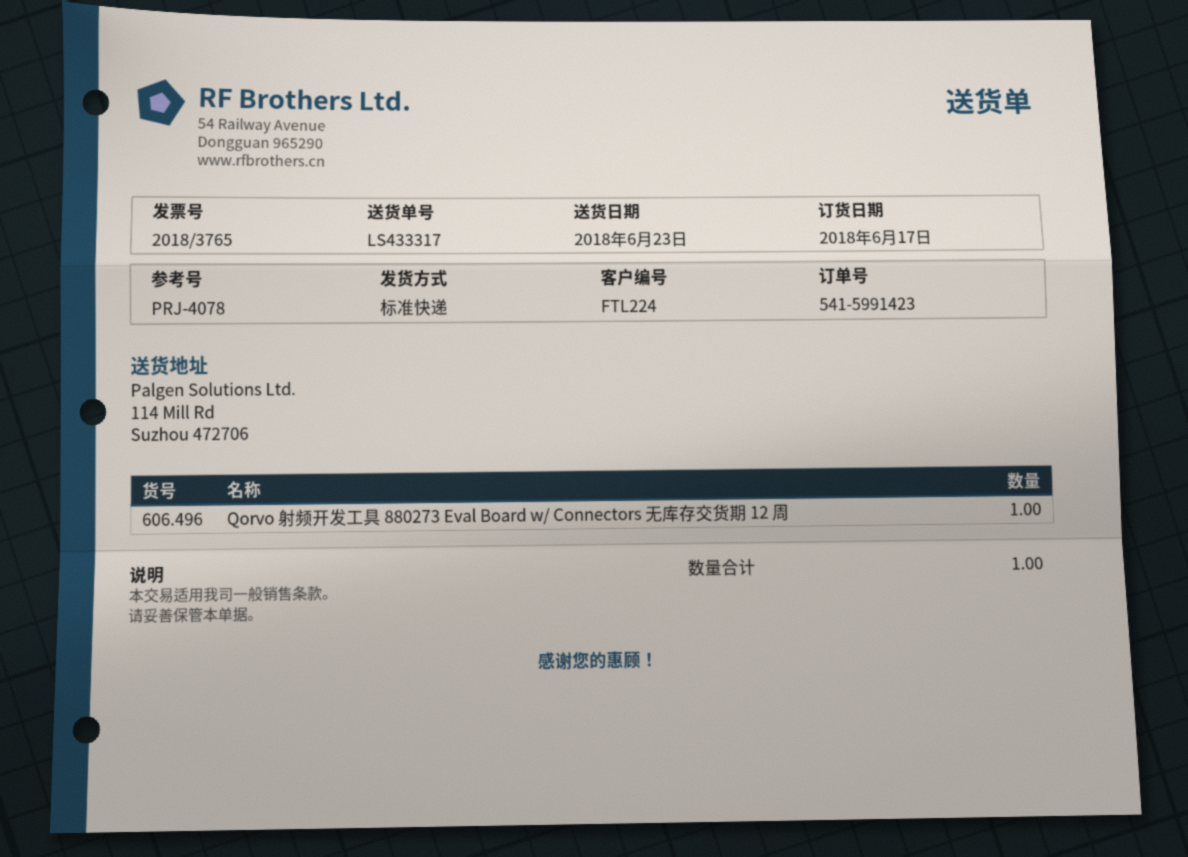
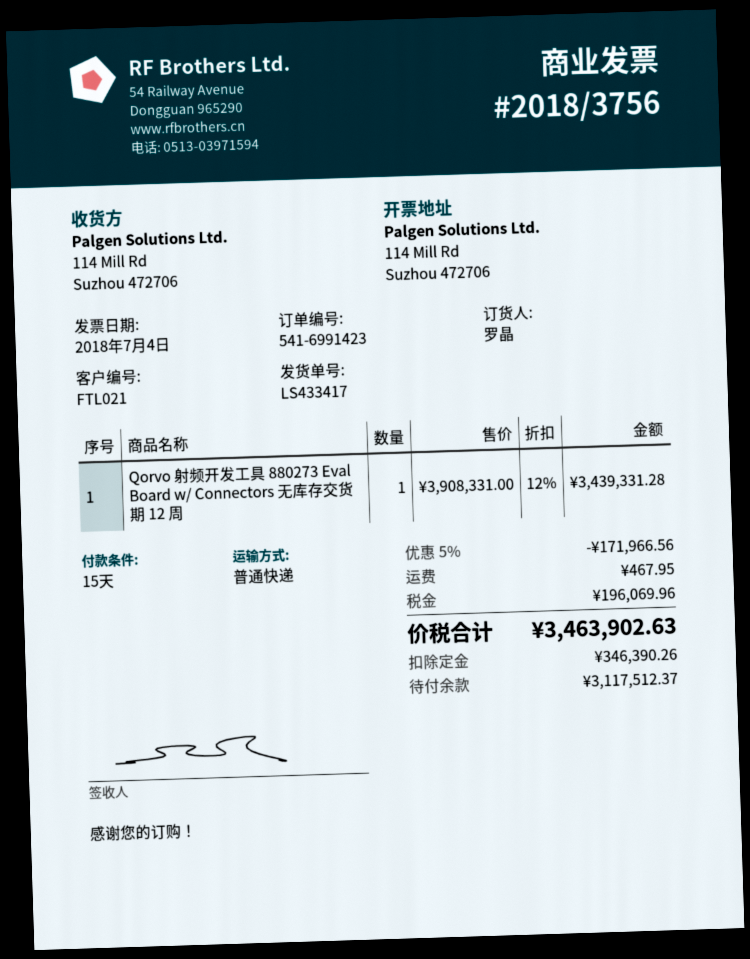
order number: 541-5991423 -> 541-6991423
delivery note number: LS433317 -> LS433417
invoice number: 2018/3765 -> 2018/3756
customer number: FTL224 -> FTL021

